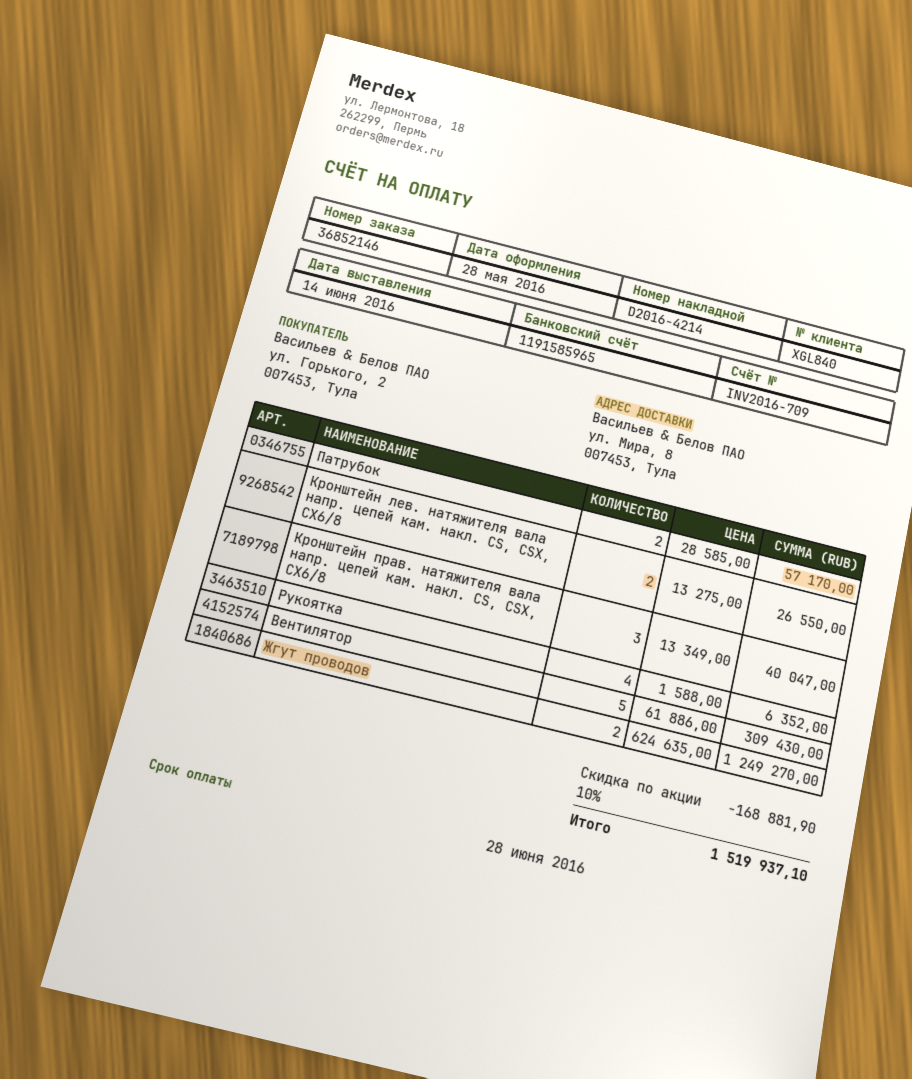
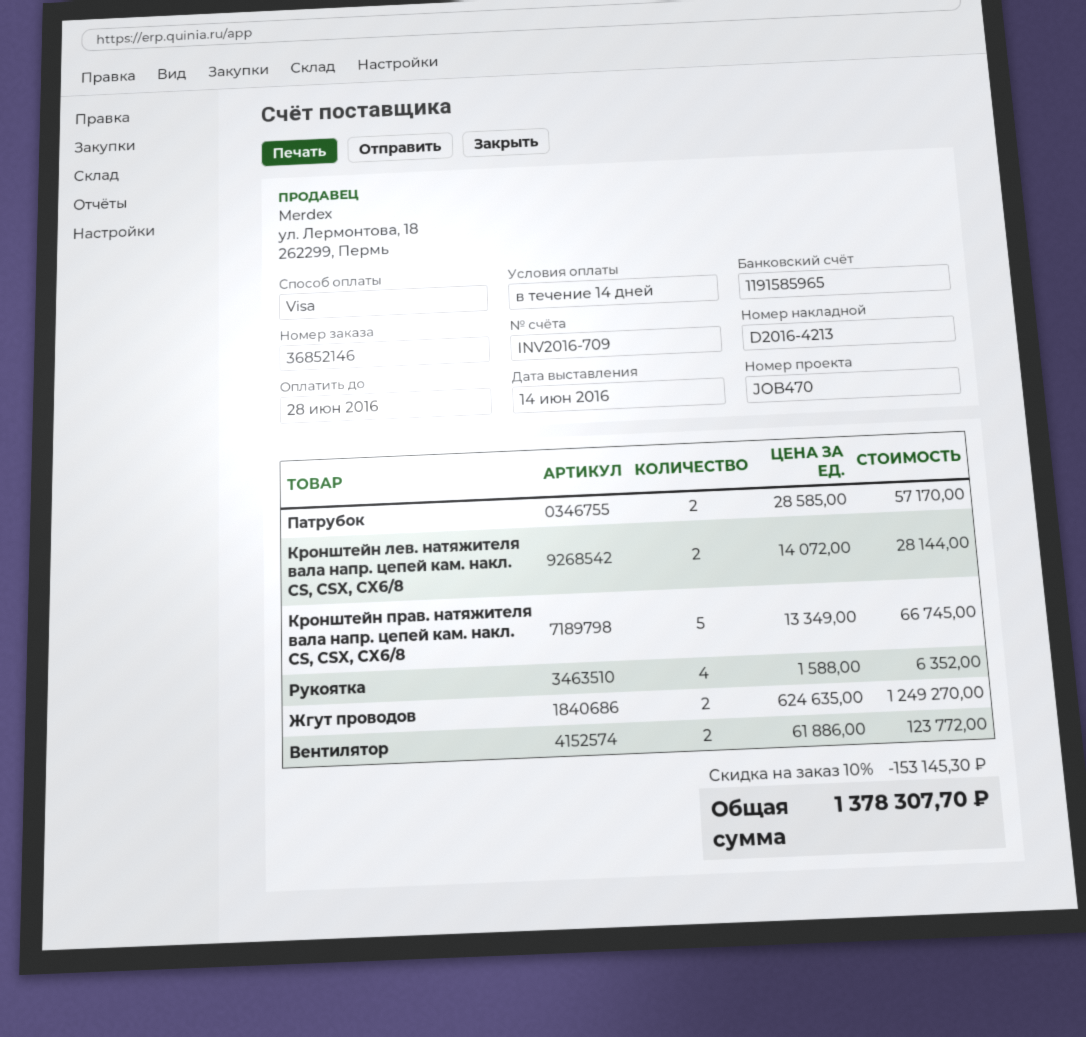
delivery note number: D2016-4214 -> D2016-4213
Кронштейн лев. натяжителя вала напр. цепей кам. накл. CS, CSX, CX6/8: 2 x 13275.00 = 26550.00 -> 2 x 14072.00 = 28144.00
Кронштейн прав. натяжителя вала напр. цепей кам. накл. CS, CSX, CX6/8: 3 x 13349.00 = 40047.00 -> 5 x 13349.00 = 66745.00
Вентилятор: 5 x 61886.00 = 309430.00 -> 2 x 61886.00 = 123772.00
discount: 10% = 168881.90 -> 10% = 153145.30
total: 1519937.10 -> 1378307.70

